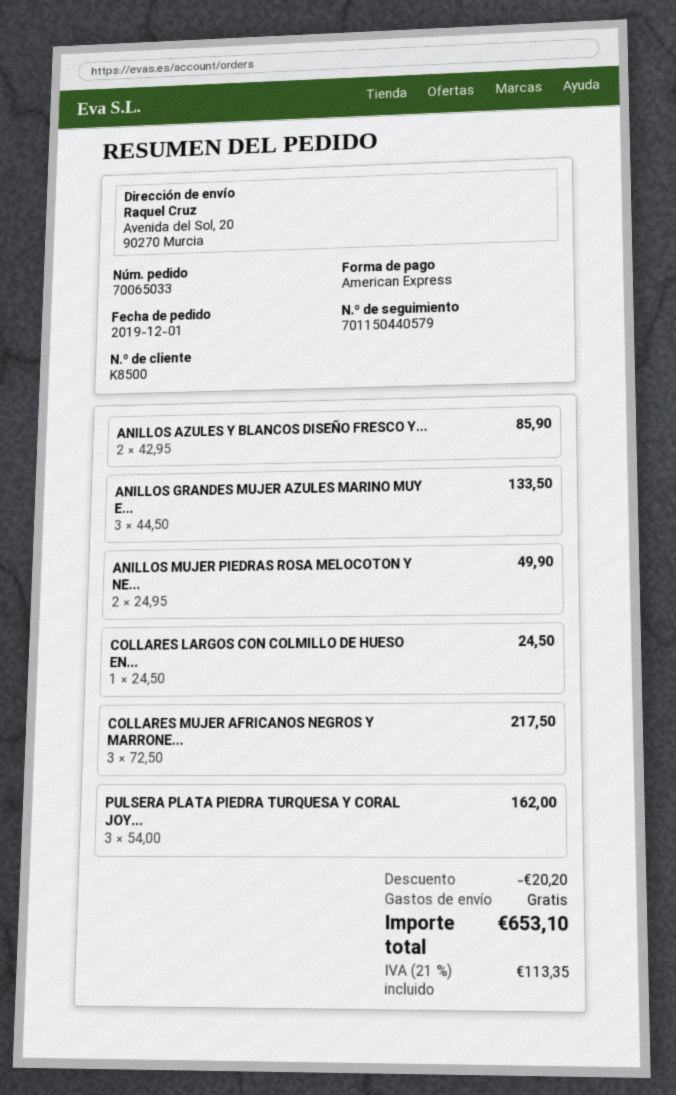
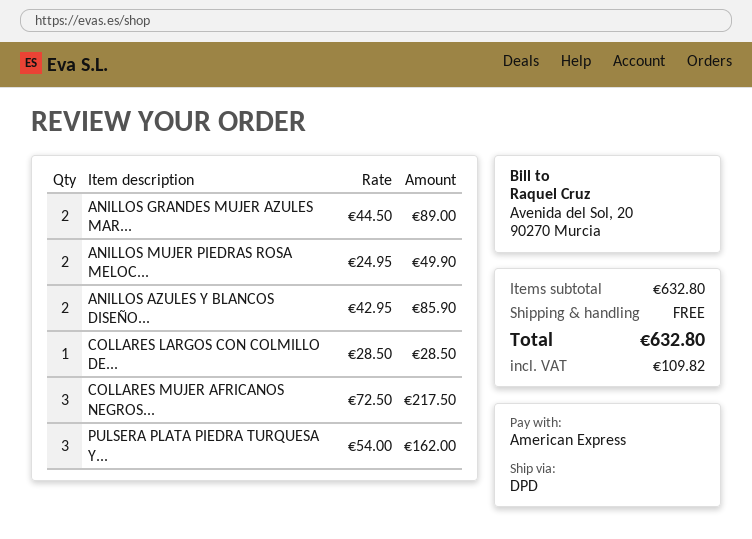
ANILLOS GRANDES MUJER AZULES MARINO MUY E...: 3 x 44.50 = 133.50 -> 2 x 44.50 = 89.00
COLLARES LARGOS CON COLMILLO DE HUESO EN...: 1 x 24.50 = 24.50 -> 1 x 28.50 = 28.50
discount: 20.20 -> none
tax: 113.35 -> 109.82
total: 653.10 -> 632.80

